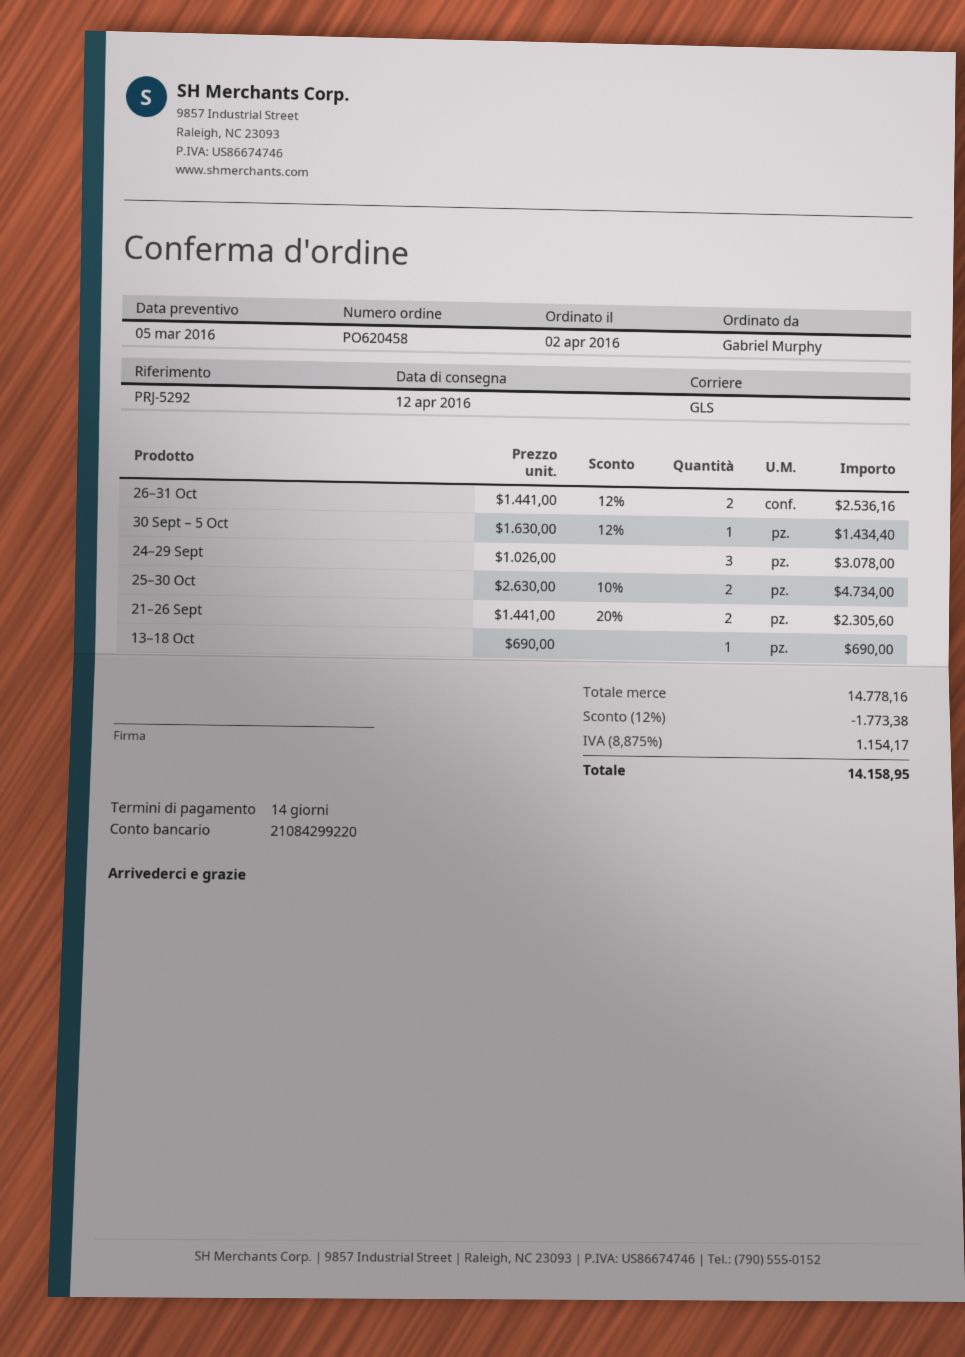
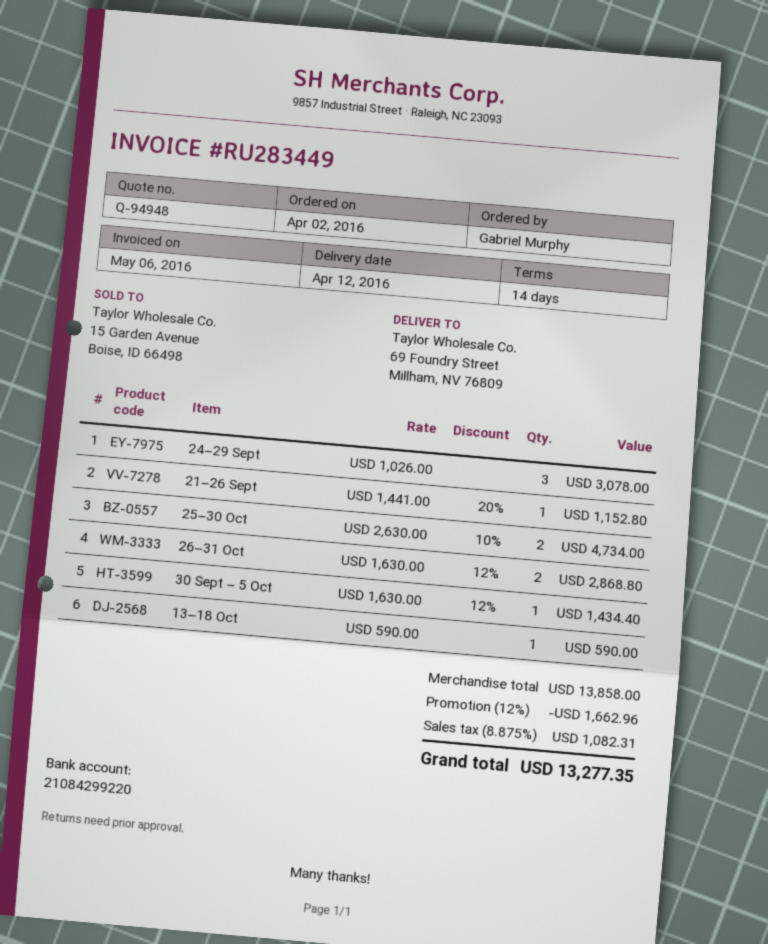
26–31 Oct: 2 x 1441.00 - 12% = 2536.16 -> 2 x 1630.00 - 12% = 2868.80
21–26 Sept: 2 x 1441.00 - 20% = 2305.60 -> 1 x 1441.00 - 20% = 1152.80
13–18 Oct: 1 x 690.00 = 690.00 -> 1 x 590.00 = 590.00
subtotal: 14778.16 -> 13858.00
discount: 12% = 1773.38 -> 12% = 1662.96
tax: 8.875% = 1154.17 -> 8.875% = 1082.31
total: 14158.95 -> 13277.35

